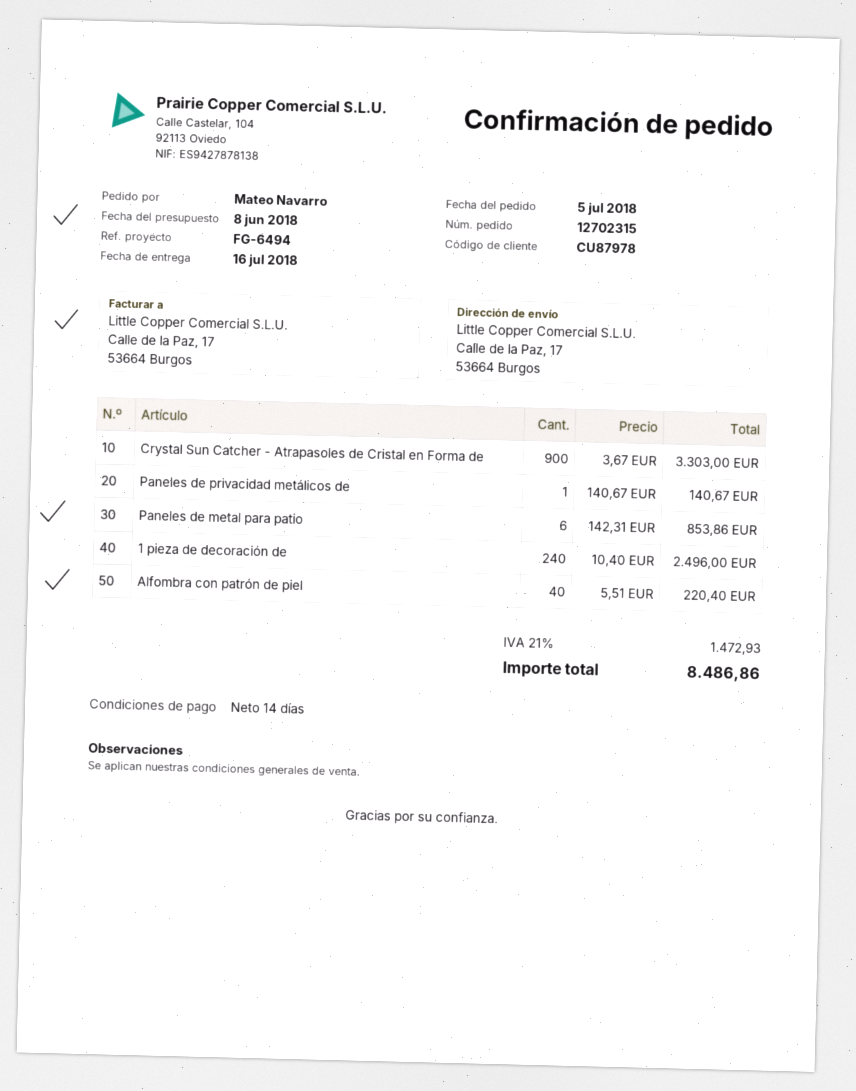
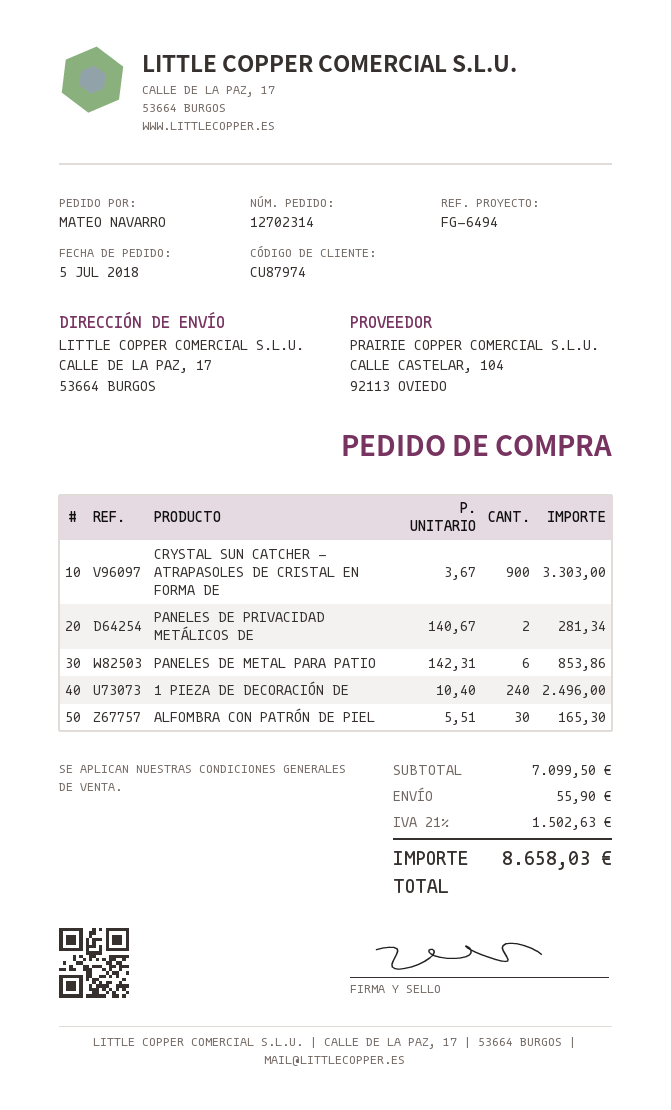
order number: 12702315 -> 12702314
customer number: CU87978 -> CU87974
Paneles de privacidad metálicos de: 1 x 140.67 = 140.67 -> 2 x 140.67 = 281.34
Alfombra con patrón de piel: 40 x 5.51 = 220.40 -> 30 x 5.51 = 165.30
shipping: none -> 55.90
tax: 21% = 1472.93 -> 21% = 1502.63
total: 8486.86 -> 8658.03

